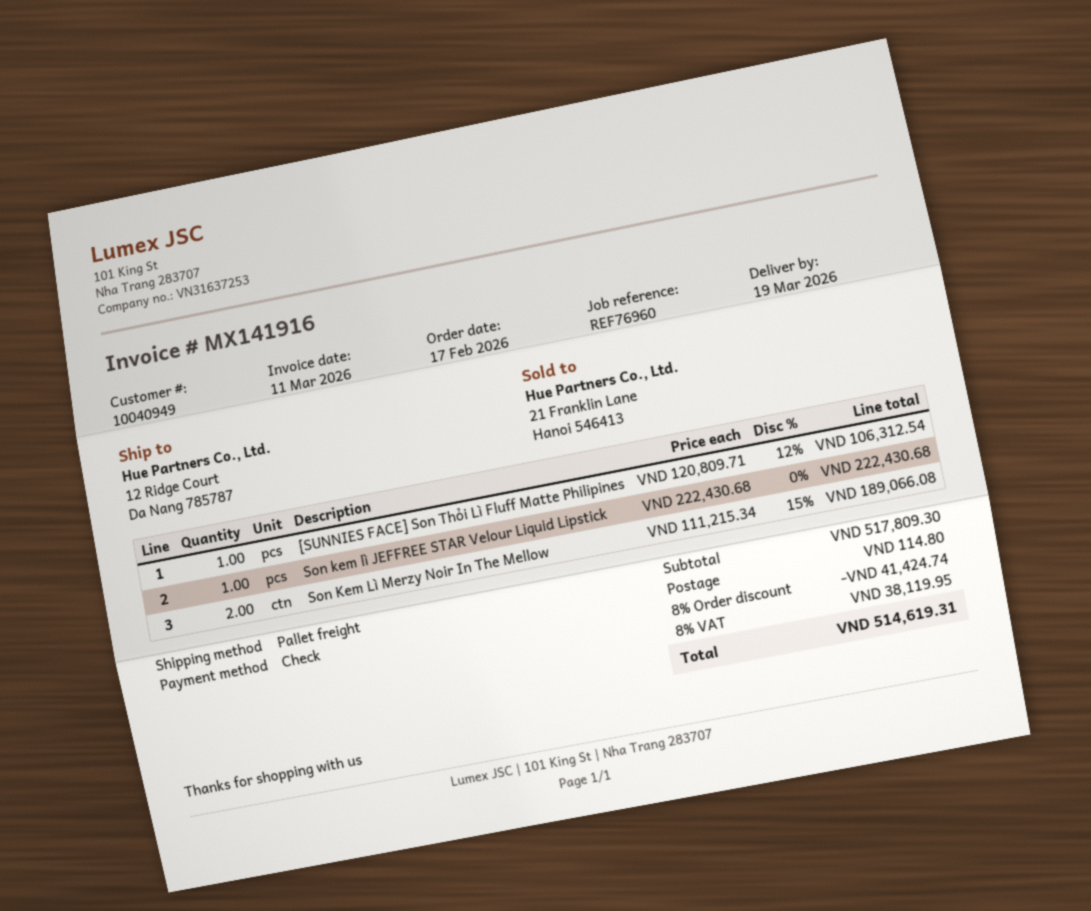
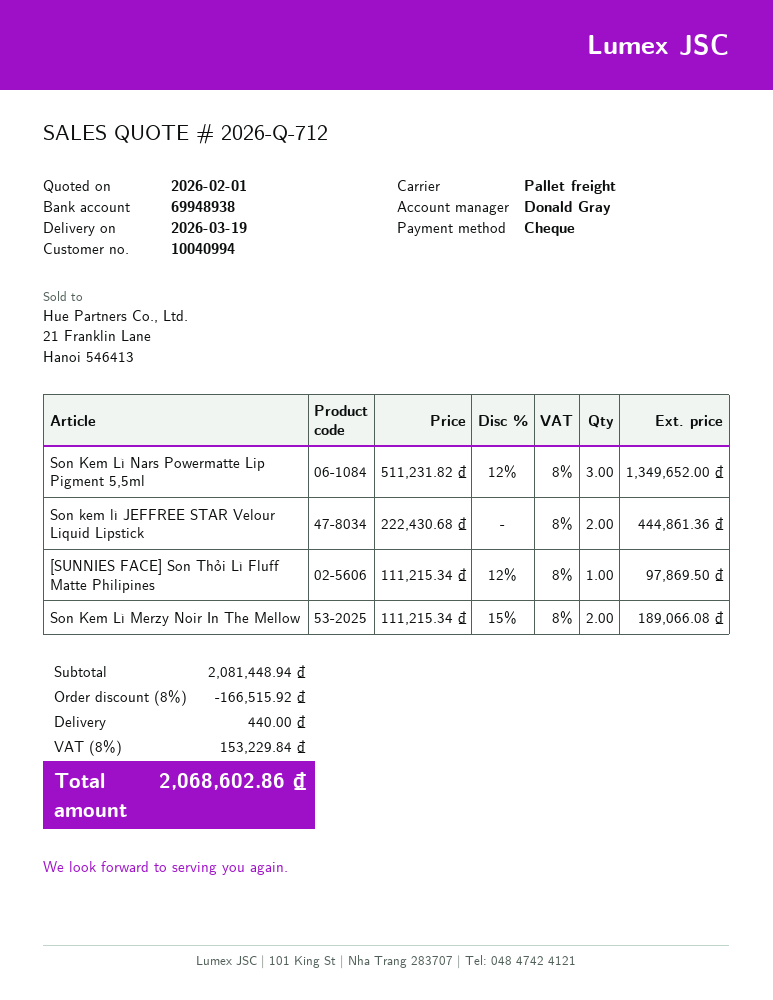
customer number: 10040949 -> 10040994
[SUNNIES FACE] Son Thỏi Lì Fluff Matte Philipines: 1 x 120809.71 - 12% = 106312.54 -> 1 x 111215.34 - 12% = 97869.50
Son kem lì JEFFREE STAR Velour Liquid Lipstick: 1 x 222430.68 = 222430.68 -> 2 x 222430.68 = 444861.36
Son Kem Lì Nars Powermatte Lip Pigment 5,5ml: none -> 3 x 511231.82 - 12% = 1349652.00
subtotal: 517809.30 -> 2081448.94
discount: 8% = 41424.74 -> 8% = 166515.92
shipping: 114.80 -> 440.00
tax: 8% = 38119.95 -> 8% = 153229.84
total: 514619.31 -> 2068602.86

